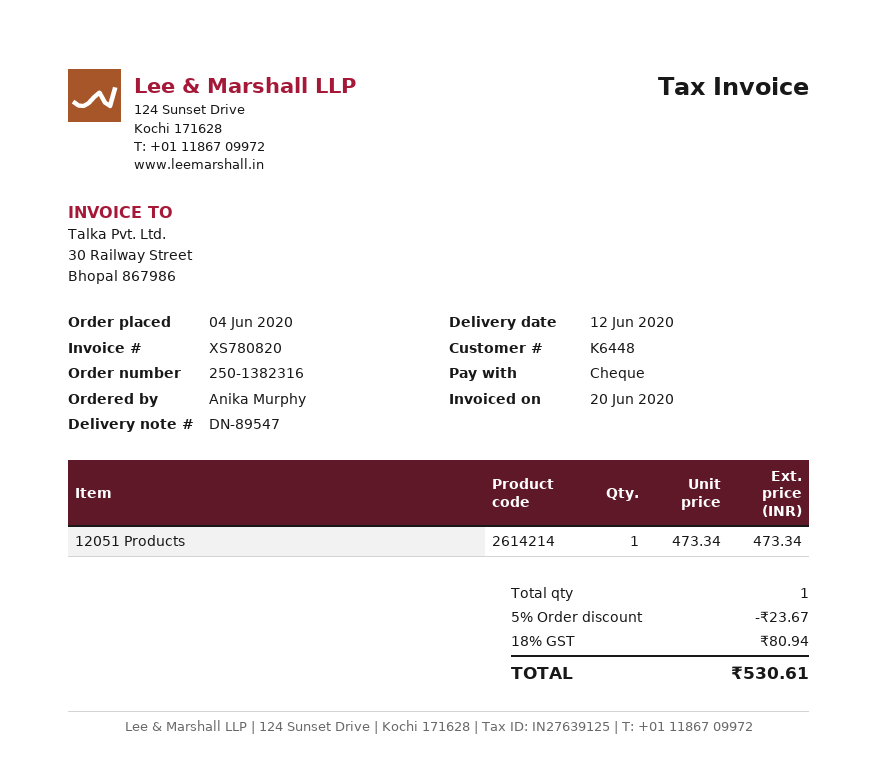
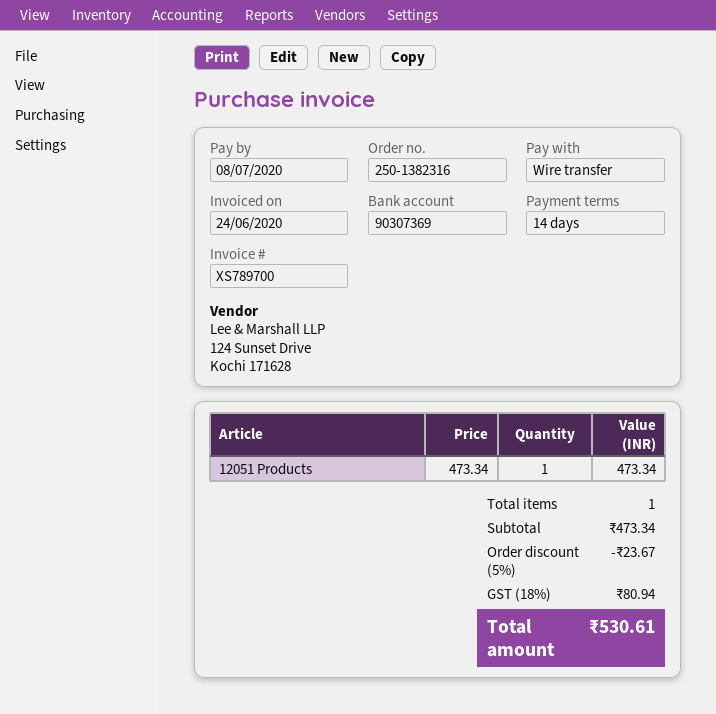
invoice number: XS780820 -> XS789700
invoice date: 2020-06-20 -> 2020-06-24
payment method: cheque -> bank transfer

